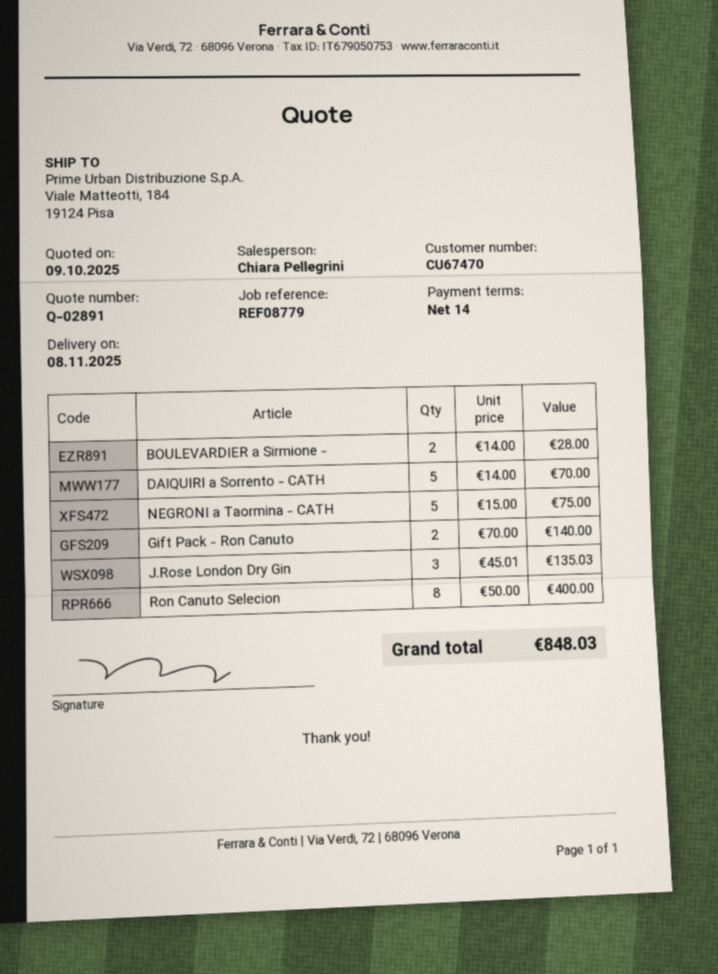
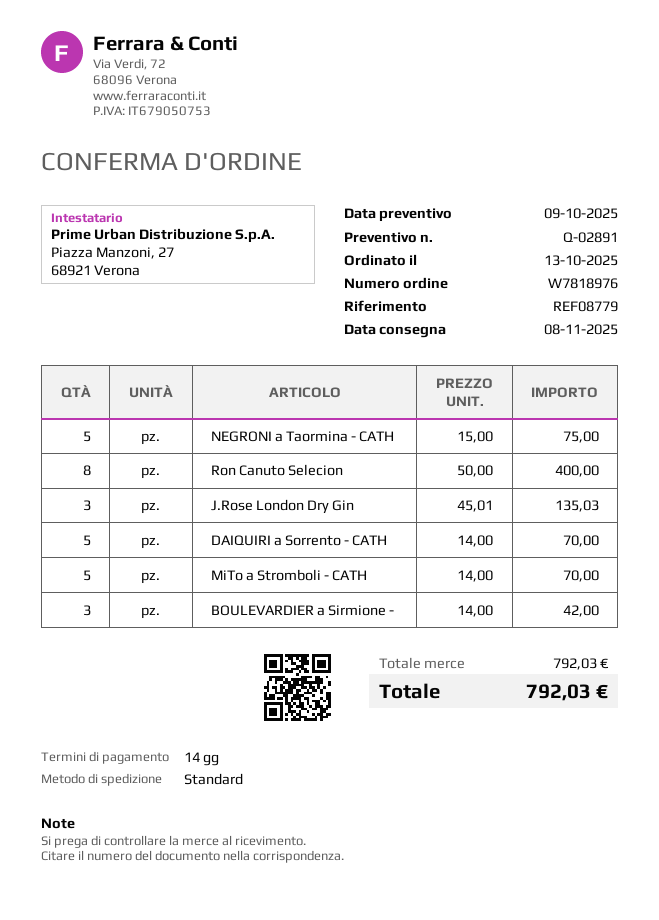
BOULEVARDIER a Sirmione -: 2 x 14.00 = 28.00 -> 3 x 14.00 = 42.00
Gift Pack - Ron Canuto: 2 x 70.00 = 140.00 -> none
MiTo a Stromboli - CATH: none -> 5 x 14.00 = 70.00
total: 848.03 -> 792.03

